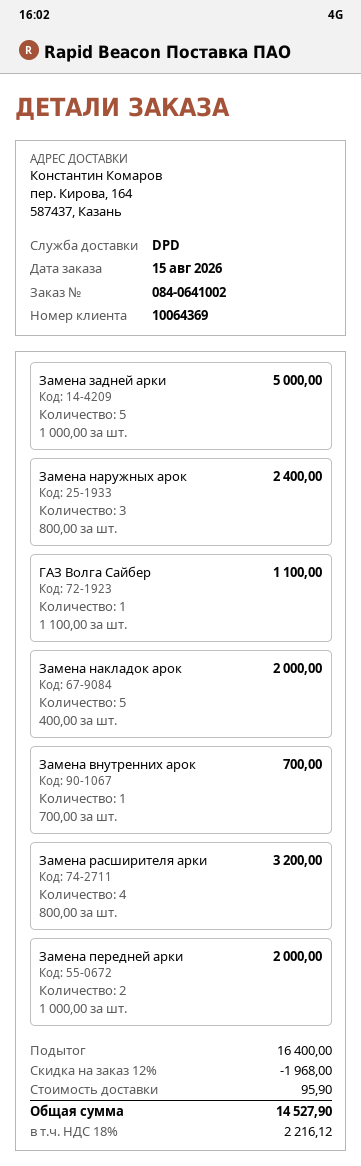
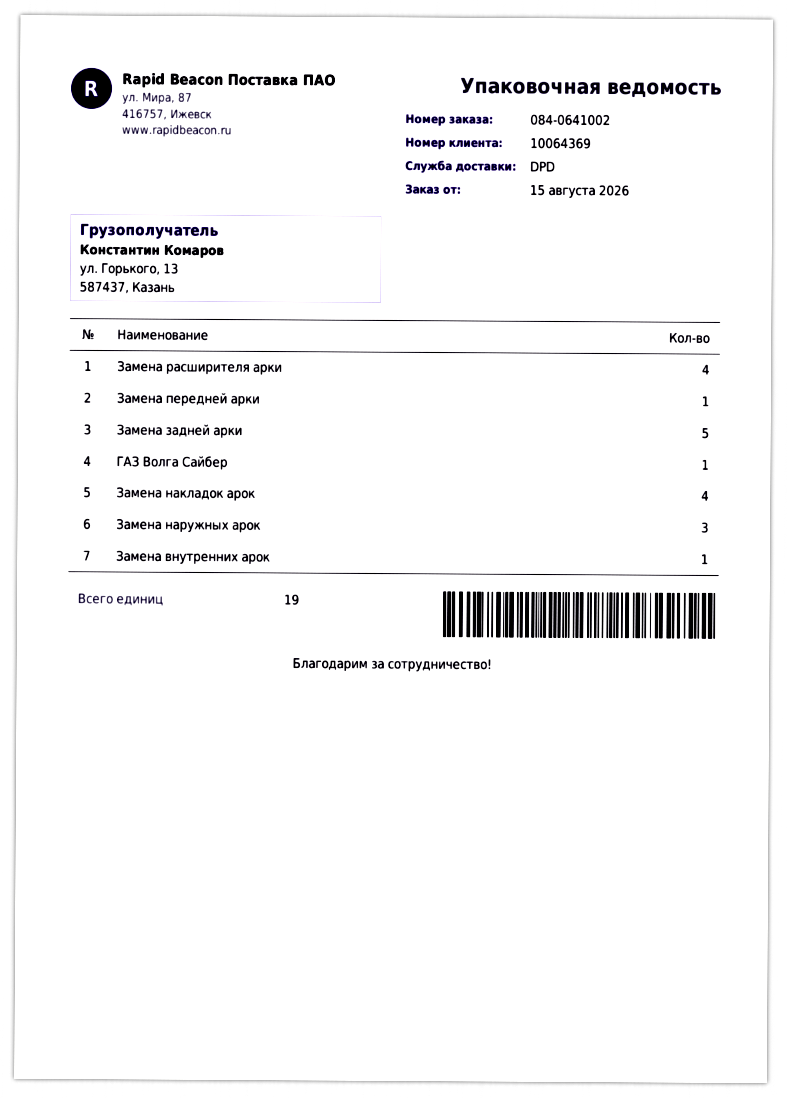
ship to: пер. Кирова, 164, 587437, Казань -> ул. Горького, 13, 587437, Казань
Замена накладок арок: 5 -> 4
Замена передней арки: 2 -> 1

